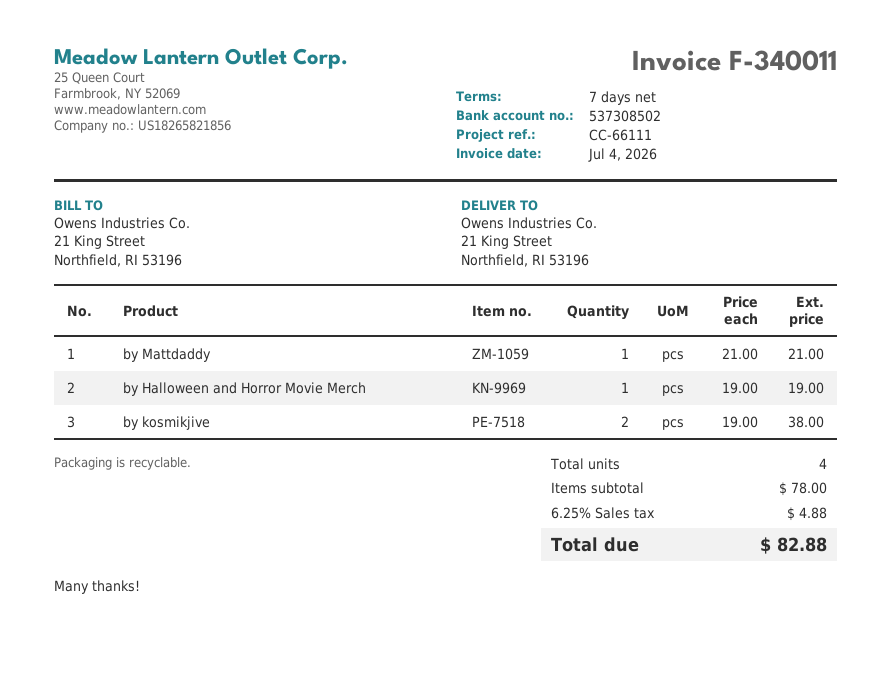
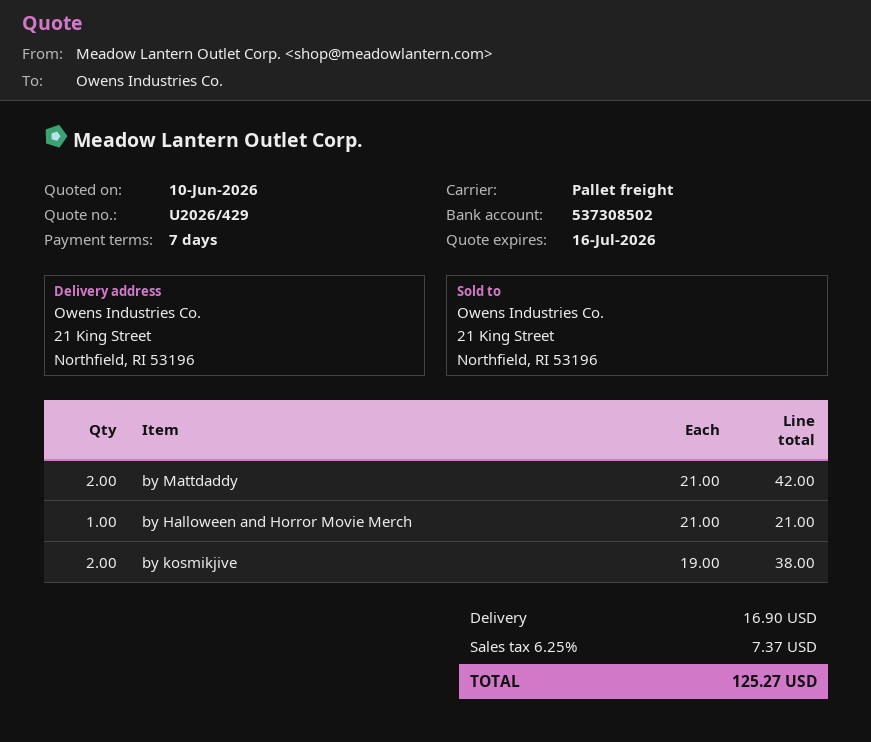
by Mattdaddy: 1 x 21.00 = 21.00 -> 2 x 21.00 = 42.00
by Halloween and Horror Movie Merch: 1 x 19.00 = 19.00 -> 1 x 21.00 = 21.00
shipping: none -> 16.90
tax: 6.25% = 4.88 -> 6.25% = 7.37
total: 82.88 -> 125.27

